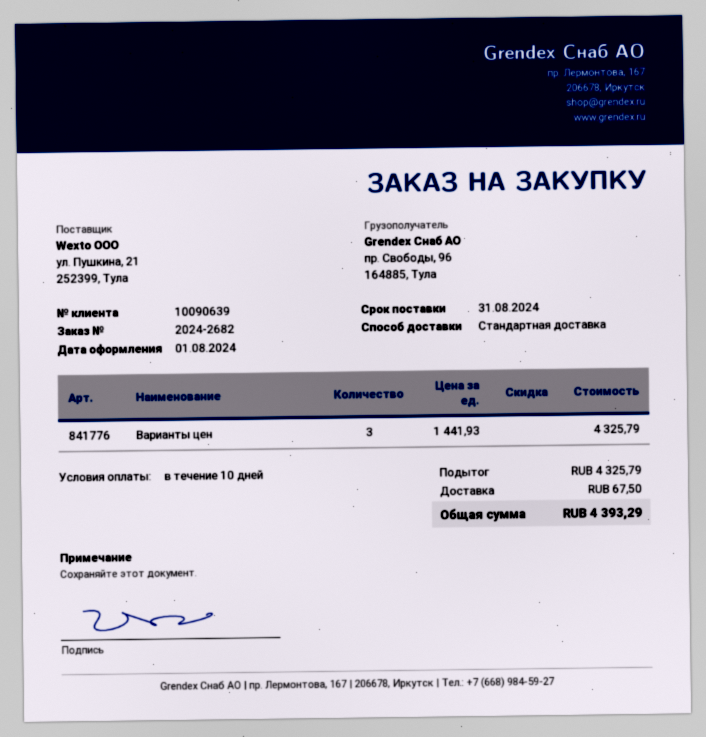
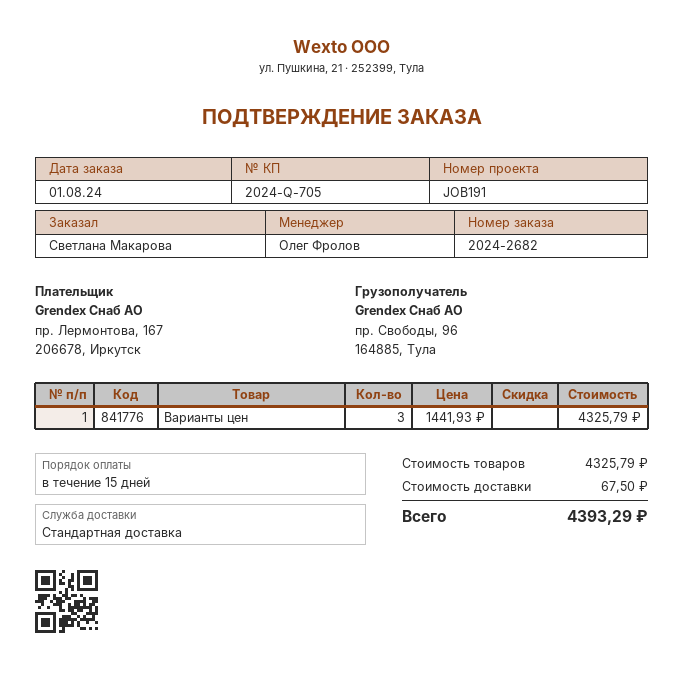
payment terms: 10 days -> 15 days

